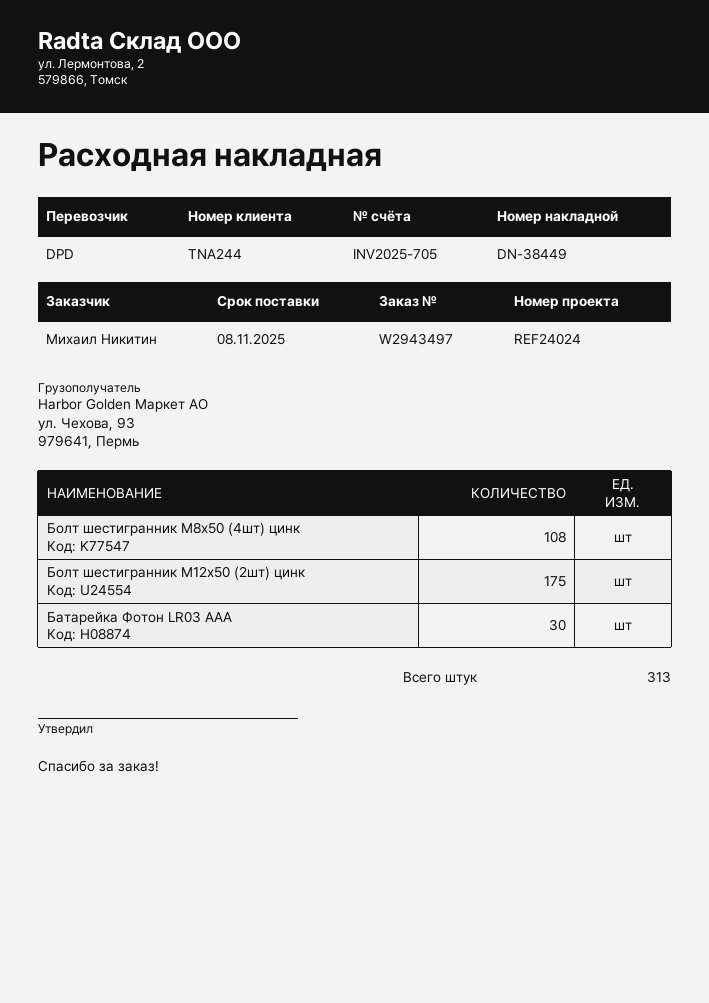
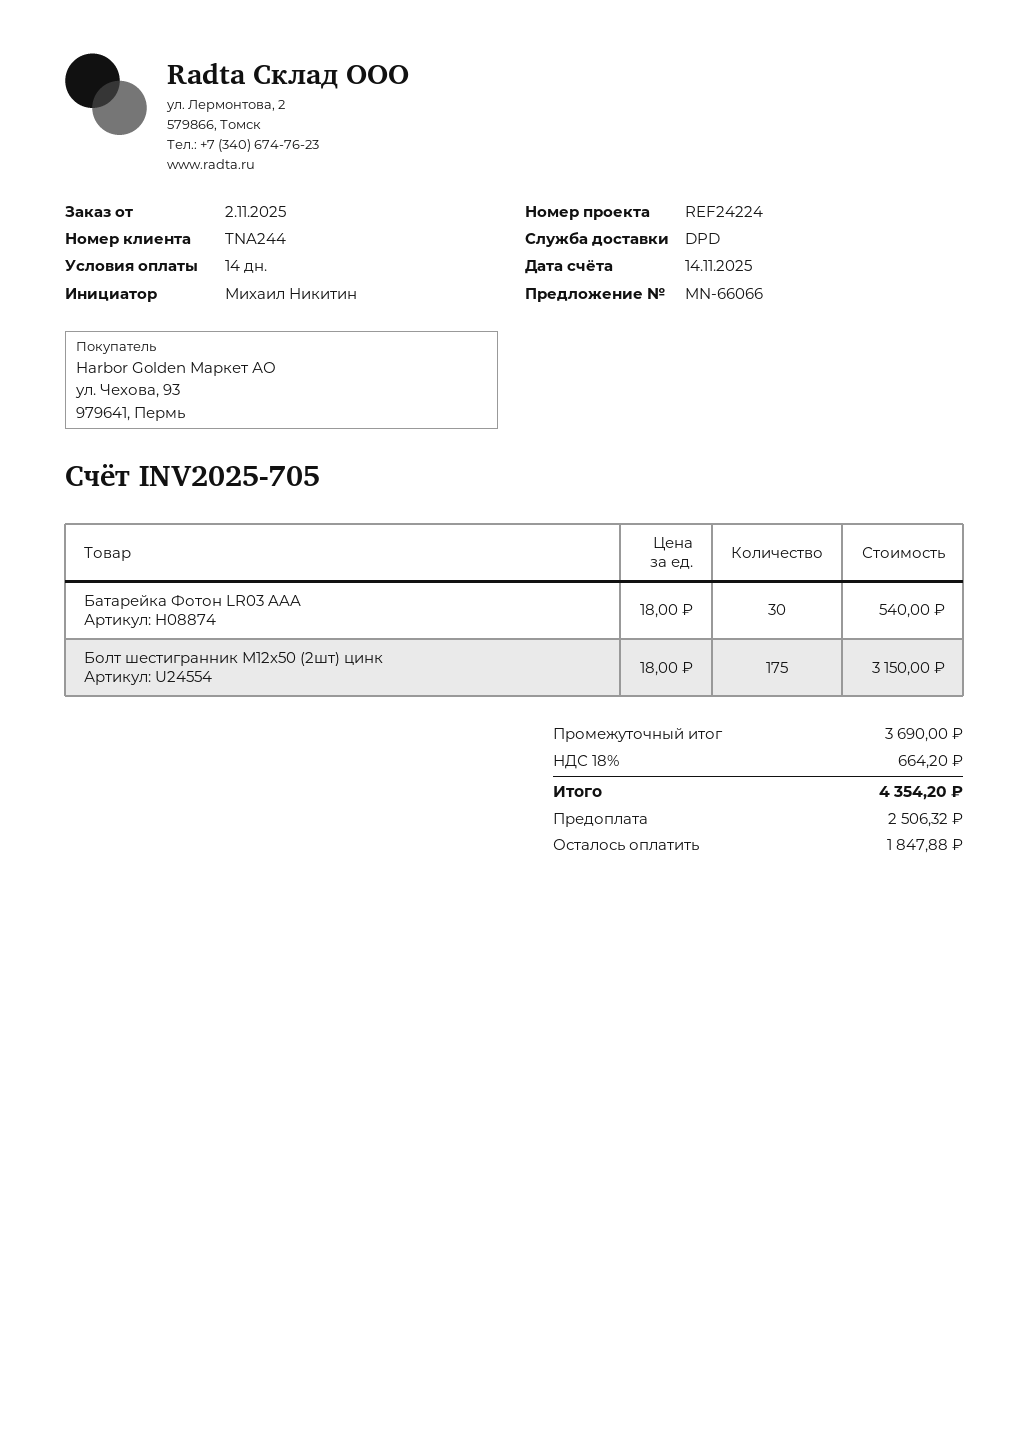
reference: REF24024 -> REF24224
Болт шестигранник М8х50 (4шт) цинк: 108 -> none

